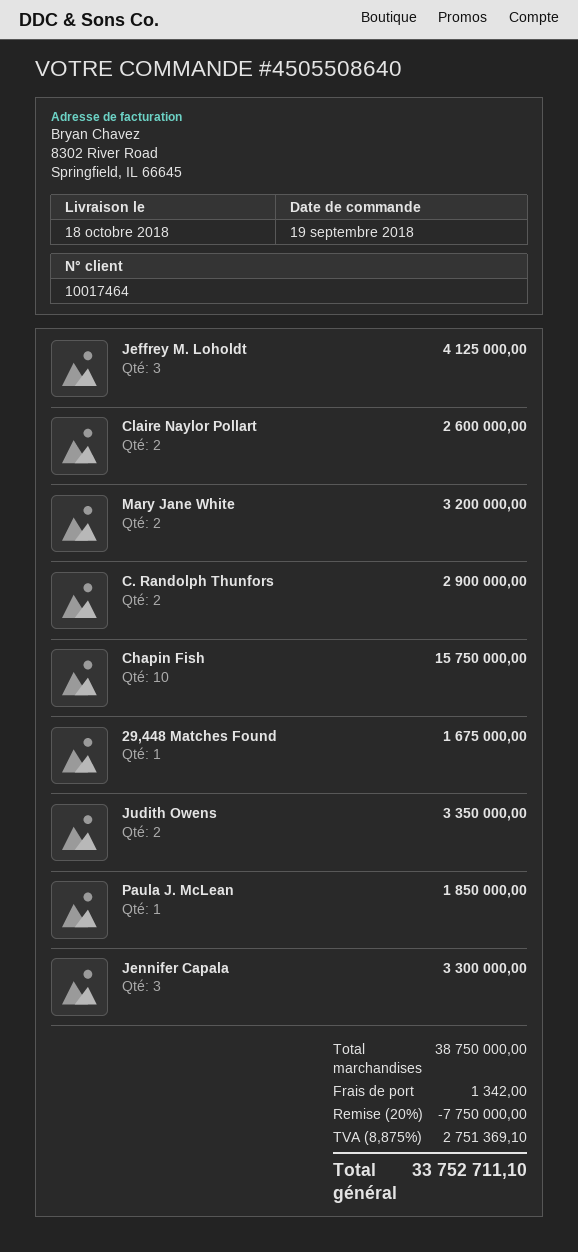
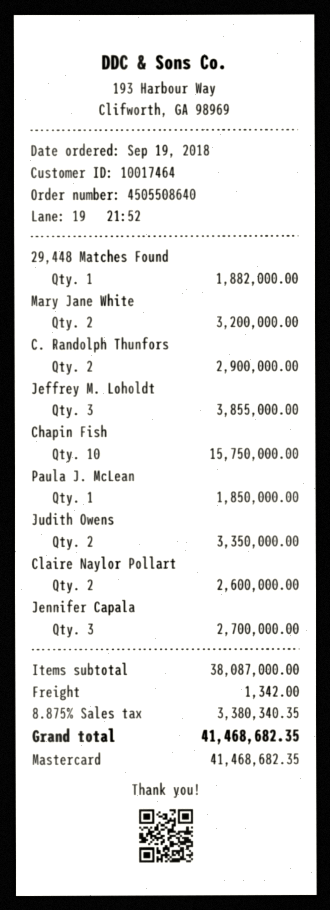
Jeffrey M. Loholdt: 3 for 4125000.00 -> 3 for 3855000.00
29,448 Matches Found: 1 for 1675000.00 -> 1 for 1882000.00
Jennifer Capala: 3 for 3300000.00 -> 3 for 2700000.00
subtotal: 38750000.00 -> 38087000.00
discount: 20% = 7750000.00 -> none
tax: 8.875% = 2751369.10 -> 8.875% = 3380340.35
total: 33752711.10 -> 41468682.35

